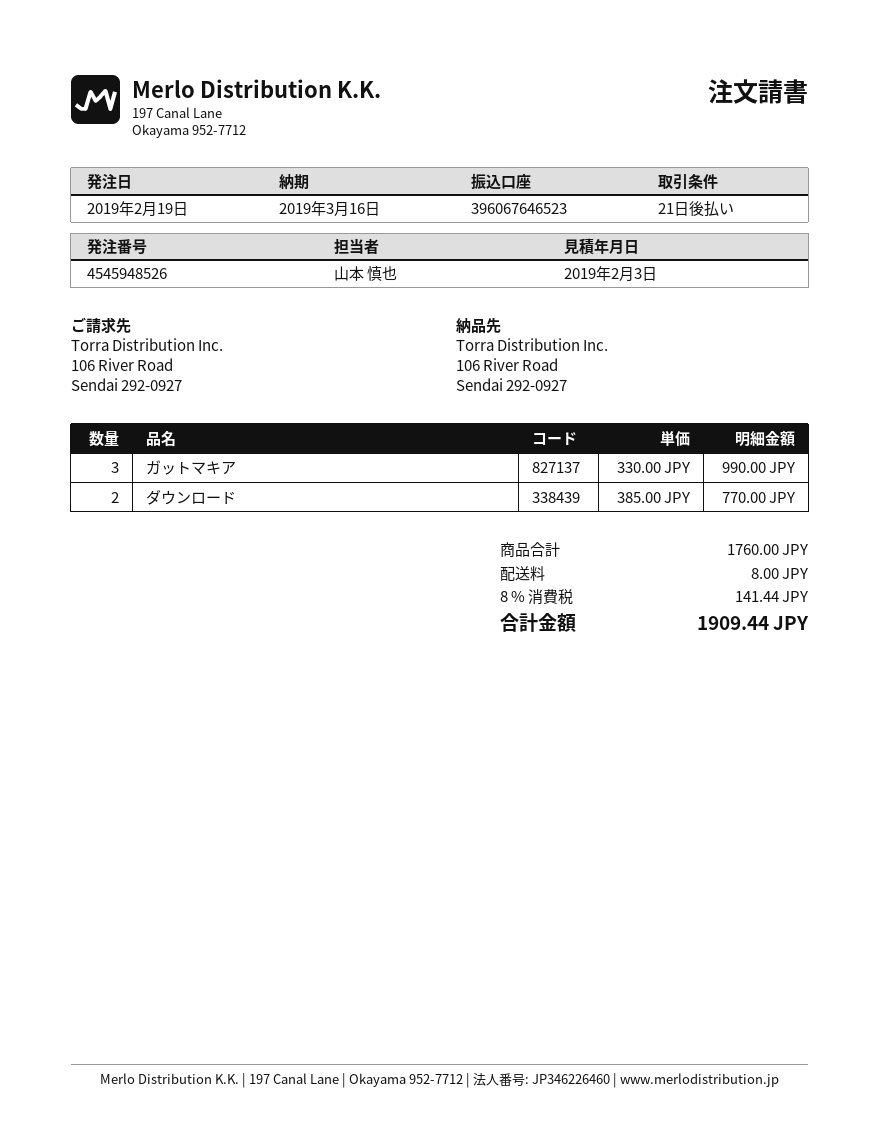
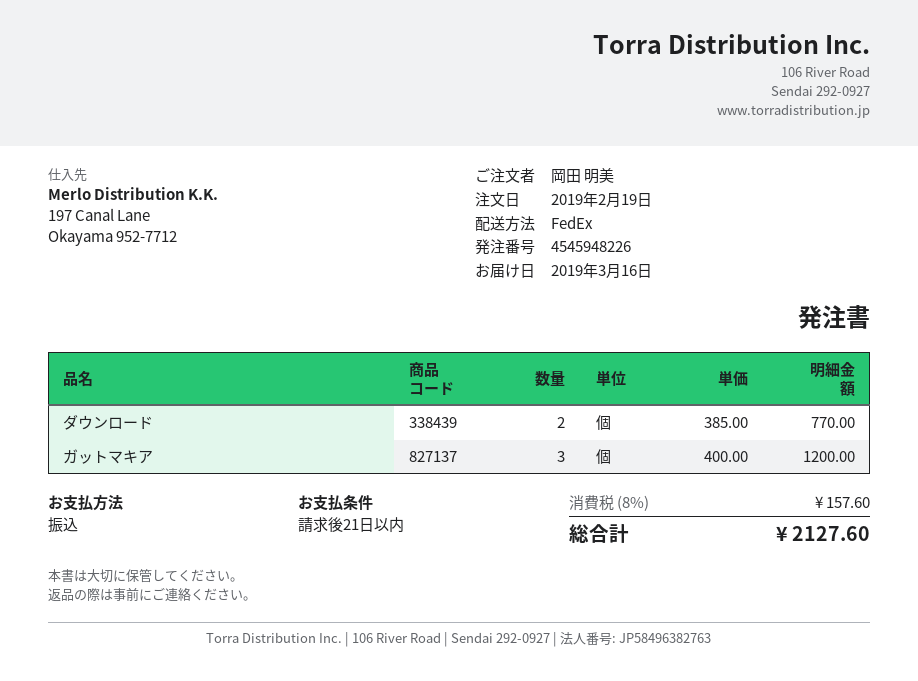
order number: 4545948526 -> 4545948226
ガットマキア: 3 x 330.00 = 990.00 -> 3 x 400.00 = 1200.00
shipping: 8.00 -> none
tax: 8% = 141.44 -> 8% = 157.60
total: 1909.44 -> 2127.60

